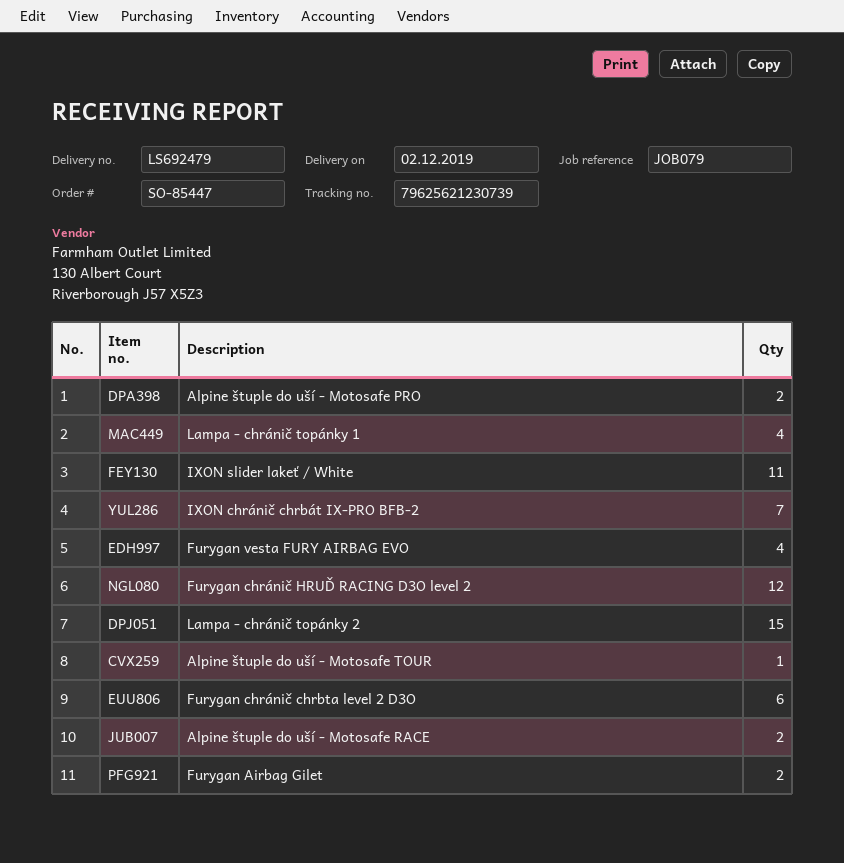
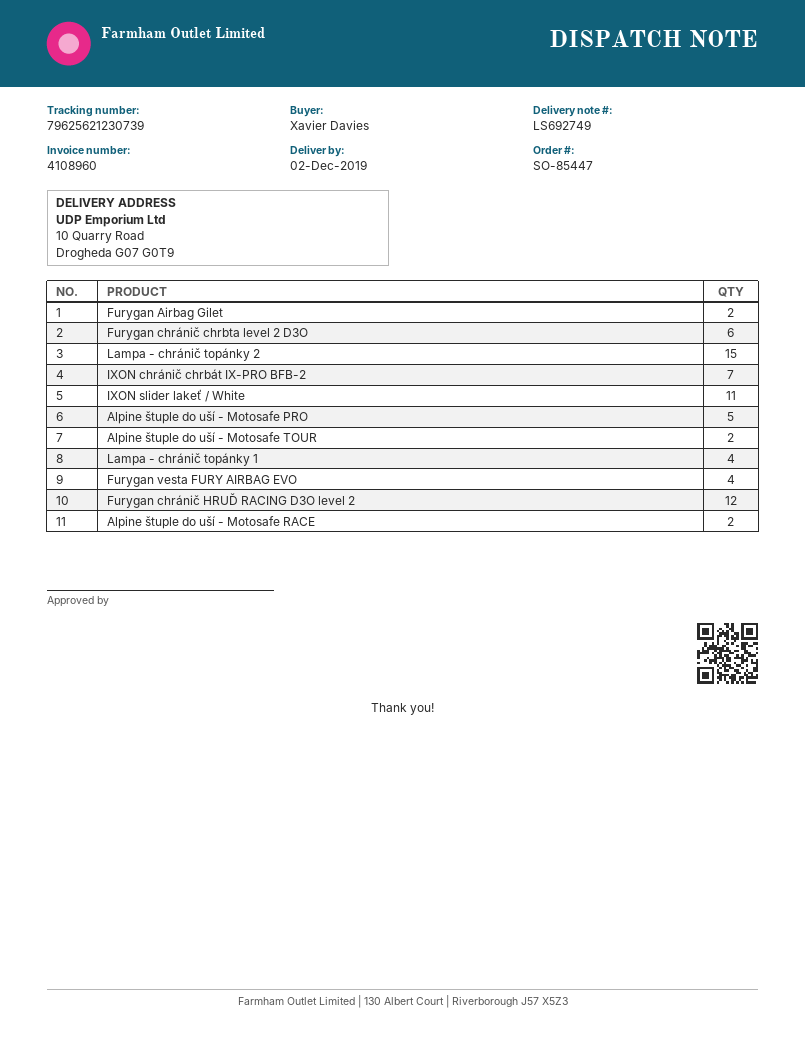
delivery note number: LS692479 -> LS692749
Alpine štuple do uší - Motosafe PRO: 2 -> 5
Alpine štuple do uší - Motosafe TOUR: 1 -> 2

